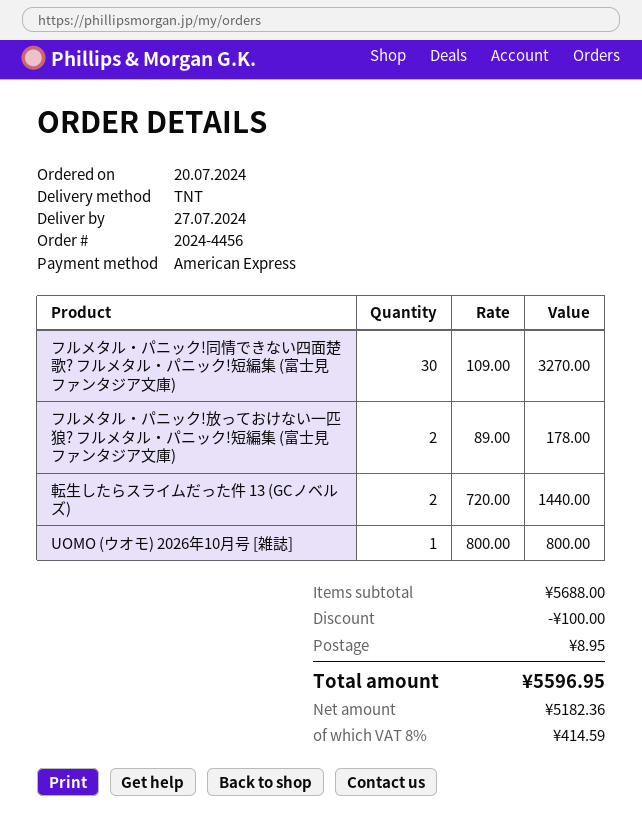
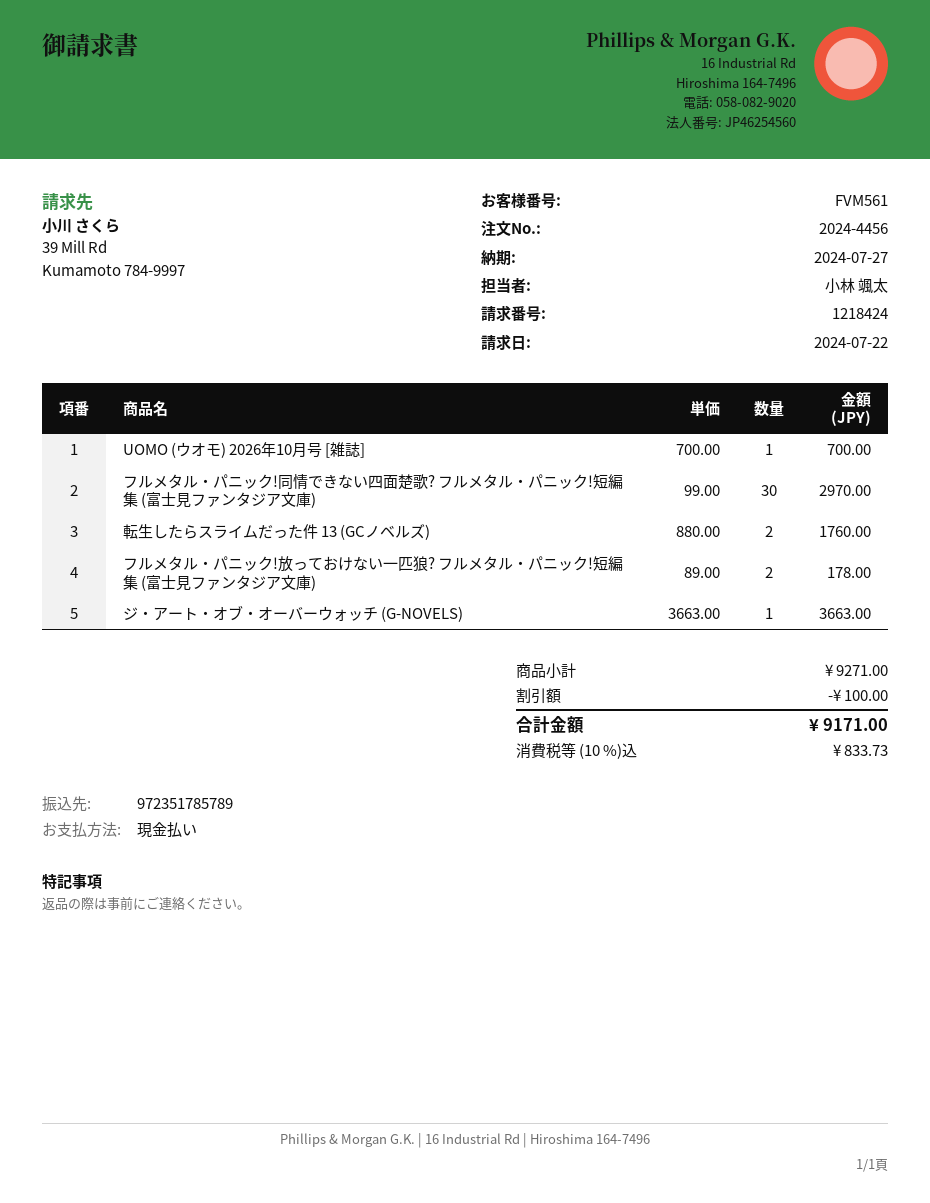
payment method: American Express -> cash
フルメタル・パニック!同情できない四面楚歌? フルメタル・パニック!短編集 (富士見ファンタジア文庫): 30 x 109.00 = 3270.00 -> 30 x 99.00 = 2970.00
転生したらスライムだった件 13 (GCノベルズ): 2 x 720.00 = 1440.00 -> 2 x 880.00 = 1760.00
UOMO (ウオモ) 2026年10月号 [雑誌]: 1 x 800.00 = 800.00 -> 1 x 700.00 = 700.00
ジ・アート・オブ・オーバーウォッチ (G-NOVELS): none -> 1 x 3663.00 = 3663.00
subtotal: 5688.00 -> 9271.00
shipping: 8.95 -> none
tax: 8% = 414.59 -> 10% = 833.73
total: 5596.95 -> 9171.00

